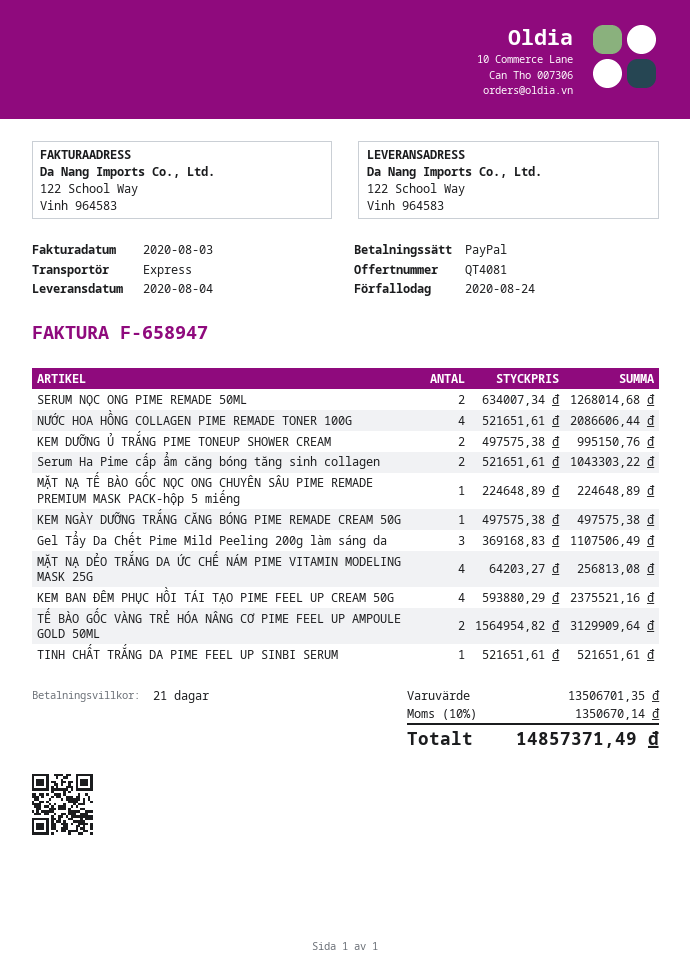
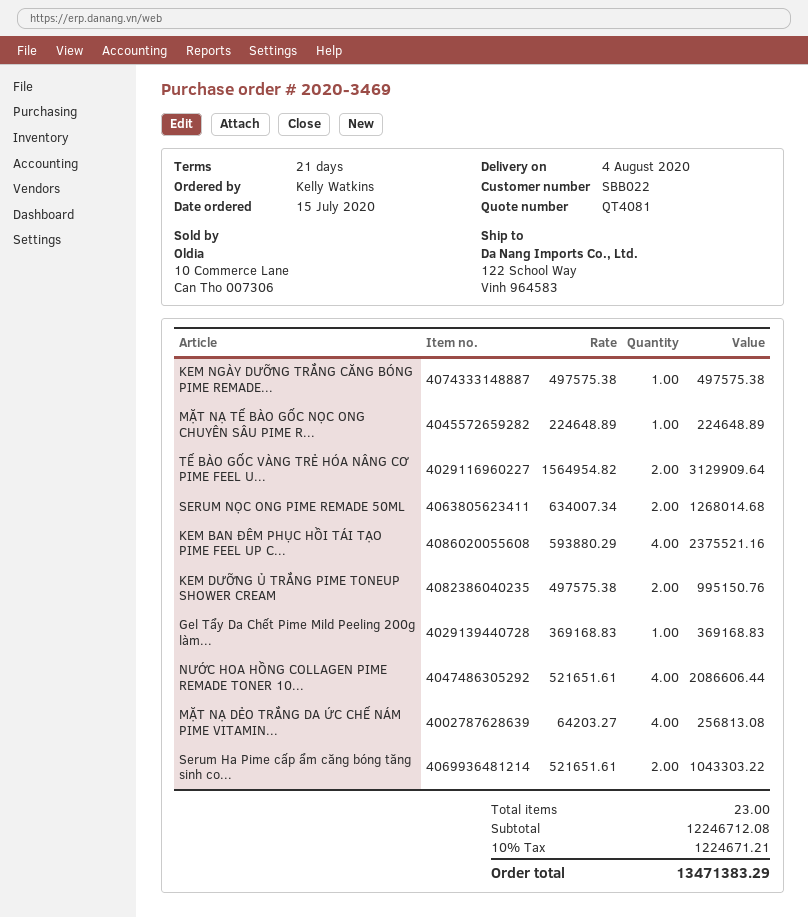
Gel Tẩy Da Chết Pime Mild Peeling 200g làm sáng da: 3 x 369168.83 = 1107506.49 -> 1 x 369168.83 = 369168.83
TINH CHẤT TRẮNG DA PIME FEEL UP SINBI SERUM: 1 x 521651.61 = 521651.61 -> none
subtotal: 13506701.35 -> 12246712.08
tax: 10% = 1350670.14 -> 10% = 1224671.21
total: 14857371.49 -> 13471383.29

